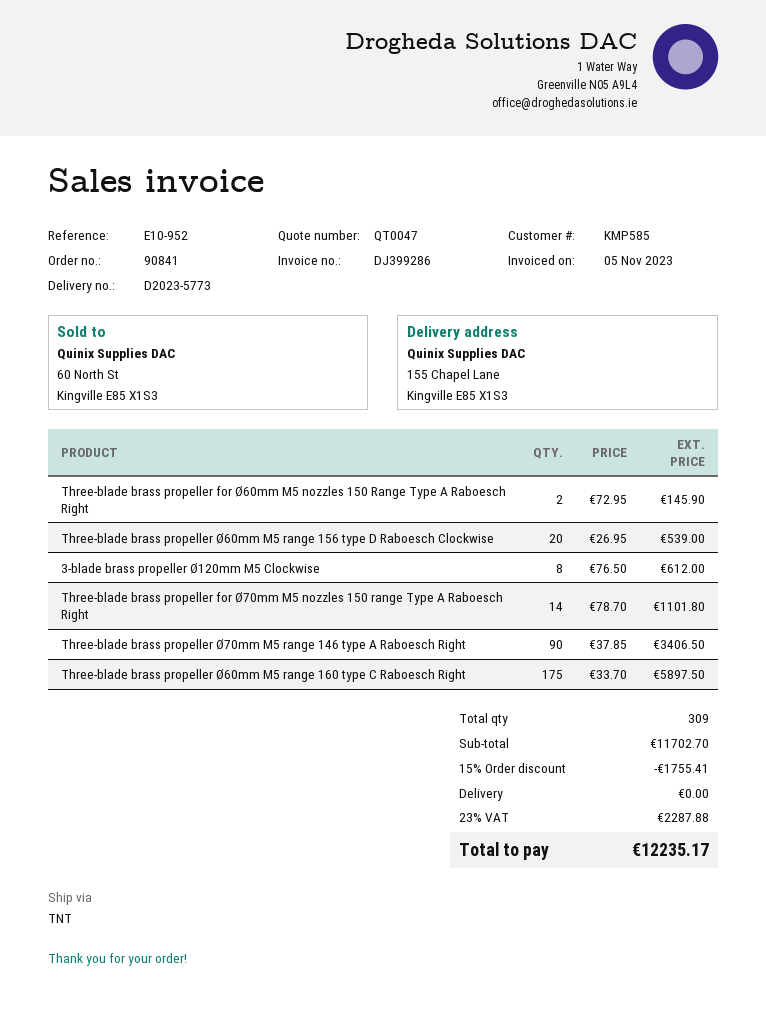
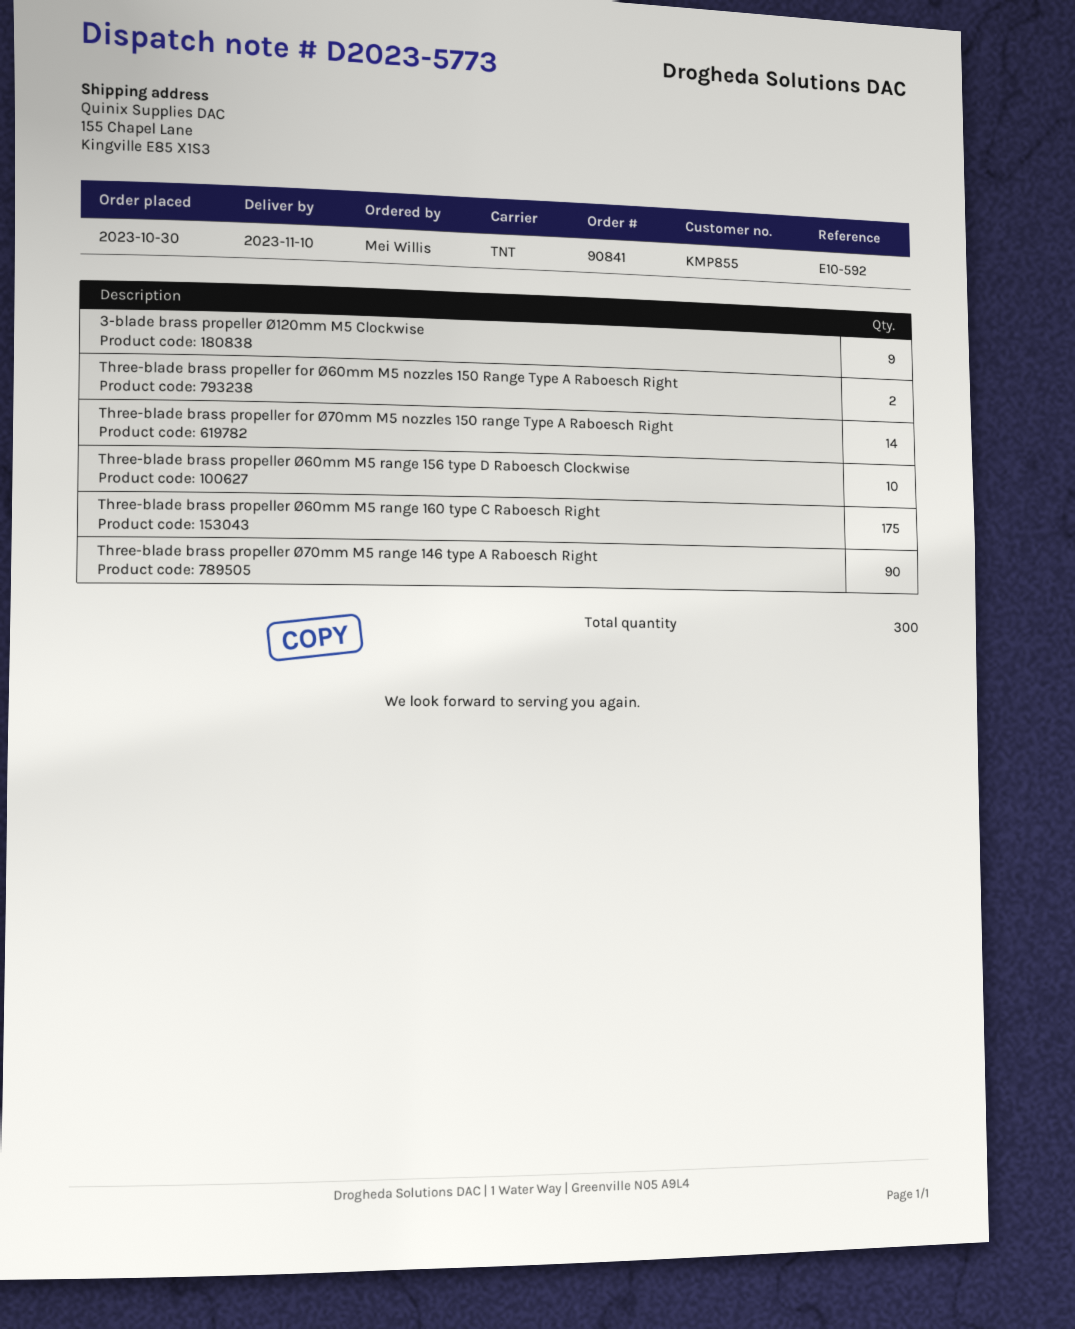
customer number: KMP585 -> KMP855
reference: E10-952 -> E10-592
Three-blade brass propeller Ø60mm M5 range 156 type D Raboesch Clockwise: 20 -> 10
3-blade brass propeller Ø120mm M5 Clockwise: 8 -> 9
total quantity: 309 -> 300

